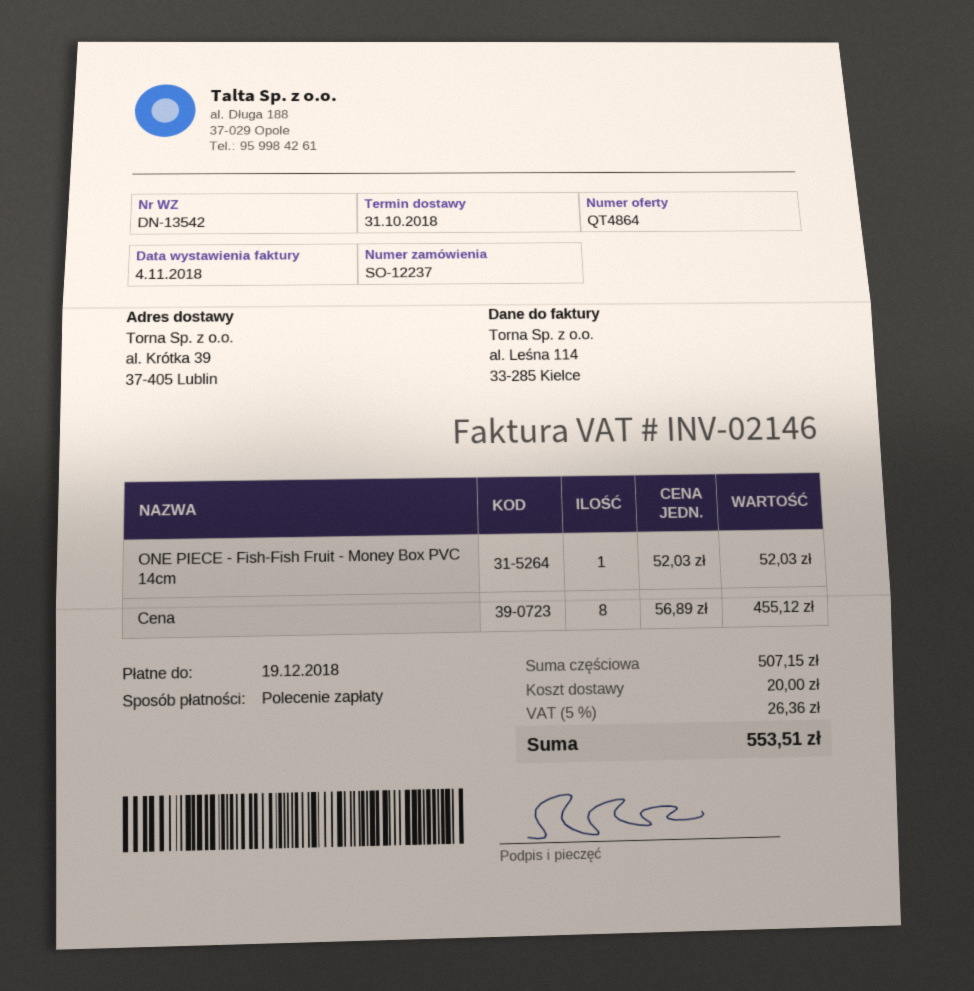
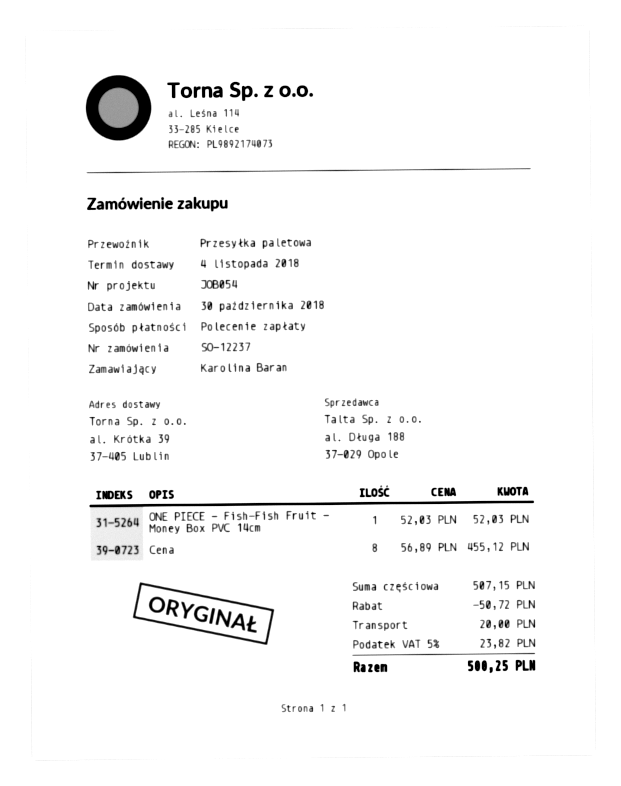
delivery date: 2018-10-31 -> 2018-11-04
discount: none -> 50.72
tax: 5% = 26.36 -> 5% = 23.82
total: 553.51 -> 500.25

